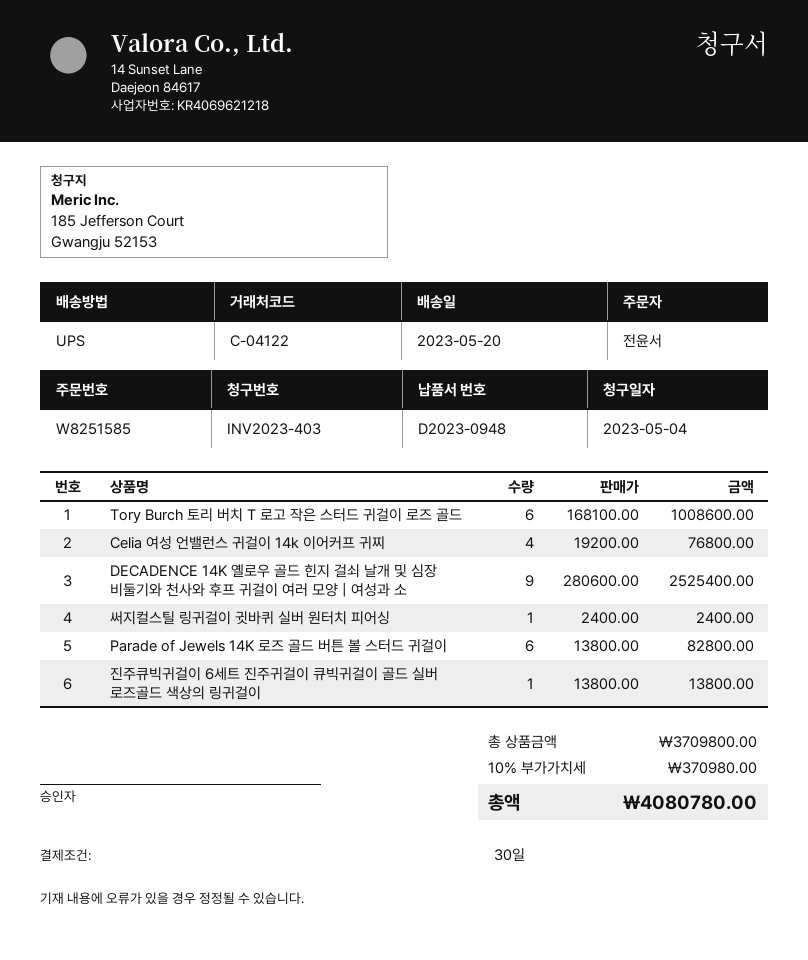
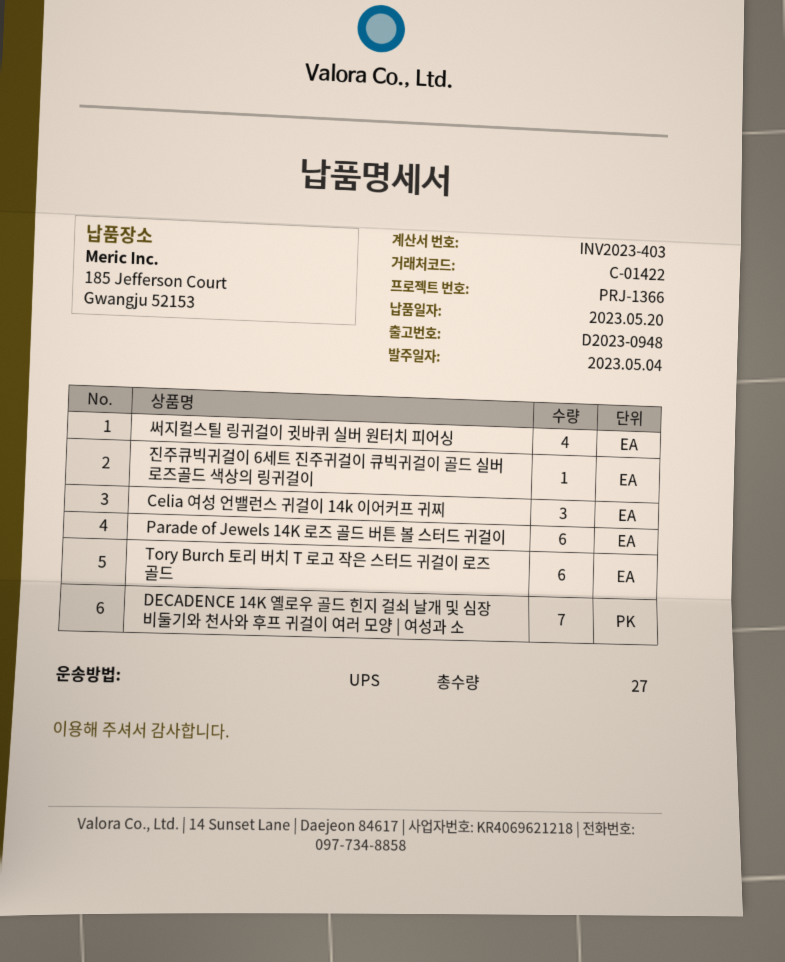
customer number: C-04122 -> C-01422
Celia 여성 언밸런스 귀걸이 14k 이어커프 귀찌: 4 -> 3
DECADENCE 14K 옐로우 골드 힌지 걸쇠 날개 및 심장 비둘기와 천사와 후프 귀걸이 여러 모양 | 여성과 소: 9 -> 7
써지컬스틸 링귀걸이 귓바퀴 실버 원터치 피어싱: 1 -> 4

